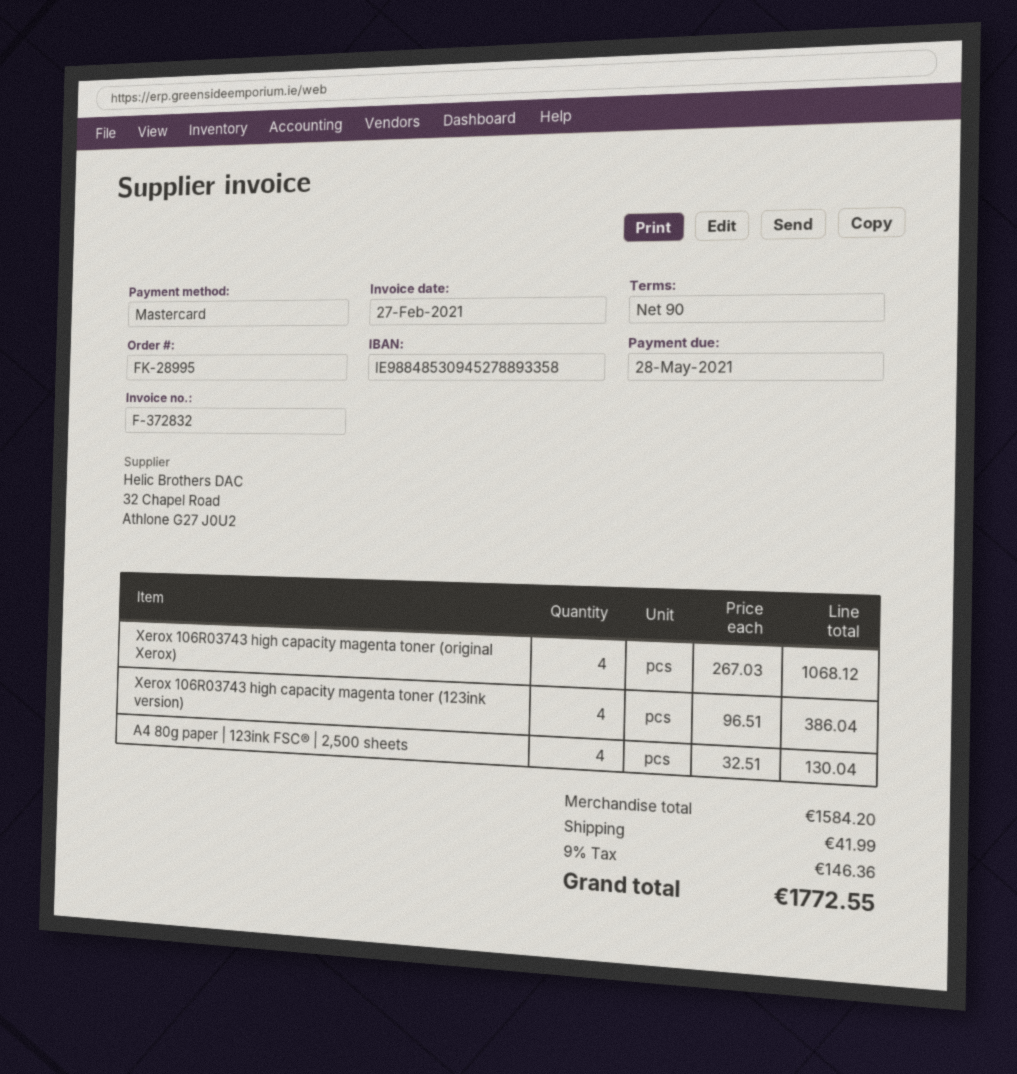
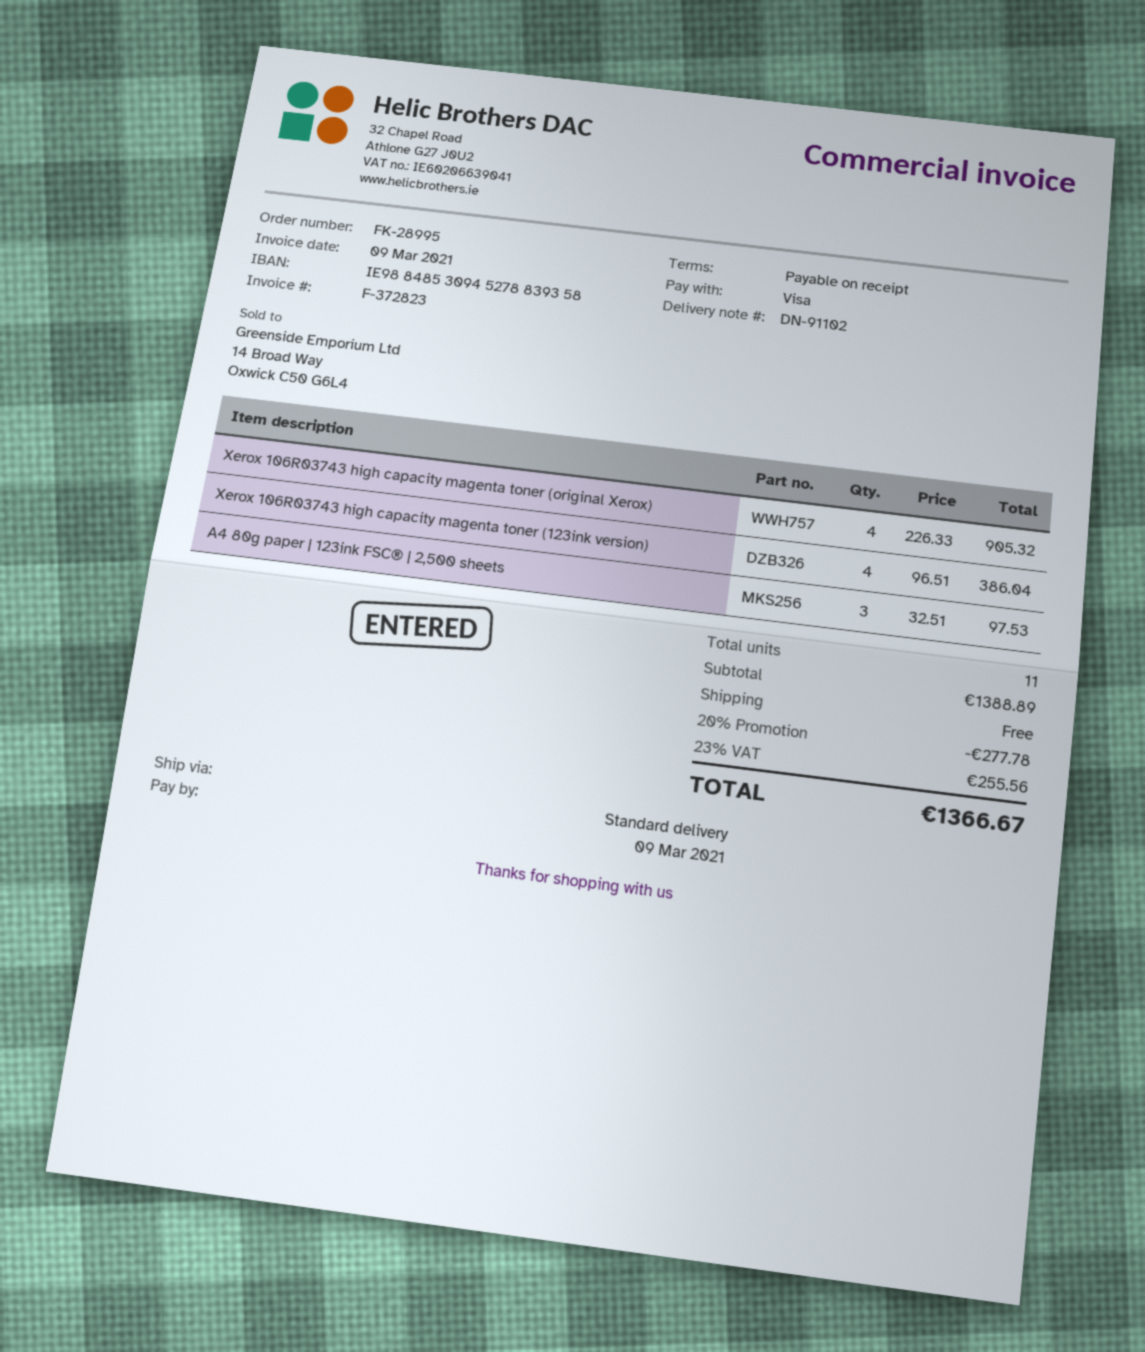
invoice number: F-372832 -> F-372823
invoice date: 2021-02-27 -> 2021-03-09
payment terms: 90 days -> on receipt
due date: 2021-05-28 -> 2021-03-09
payment method: Mastercard -> Visa
bank account: IE98848530945278893358 -> IE98848530945278839358
Xerox 106R03743 high capacity magenta toner (original Xerox): 4 x 267.03 = 1068.12 -> 4 x 226.33 = 905.32
A4 80g paper | 123ink FSC® | 2,500 sheets: 4 x 32.51 = 130.04 -> 3 x 32.51 = 97.53
subtotal: 1584.20 -> 1388.89
discount: none -> 20% = 277.78
shipping: 41.99 -> 0.00
tax: 9% = 146.36 -> 23% = 255.56
total: 1772.55 -> 1366.67

